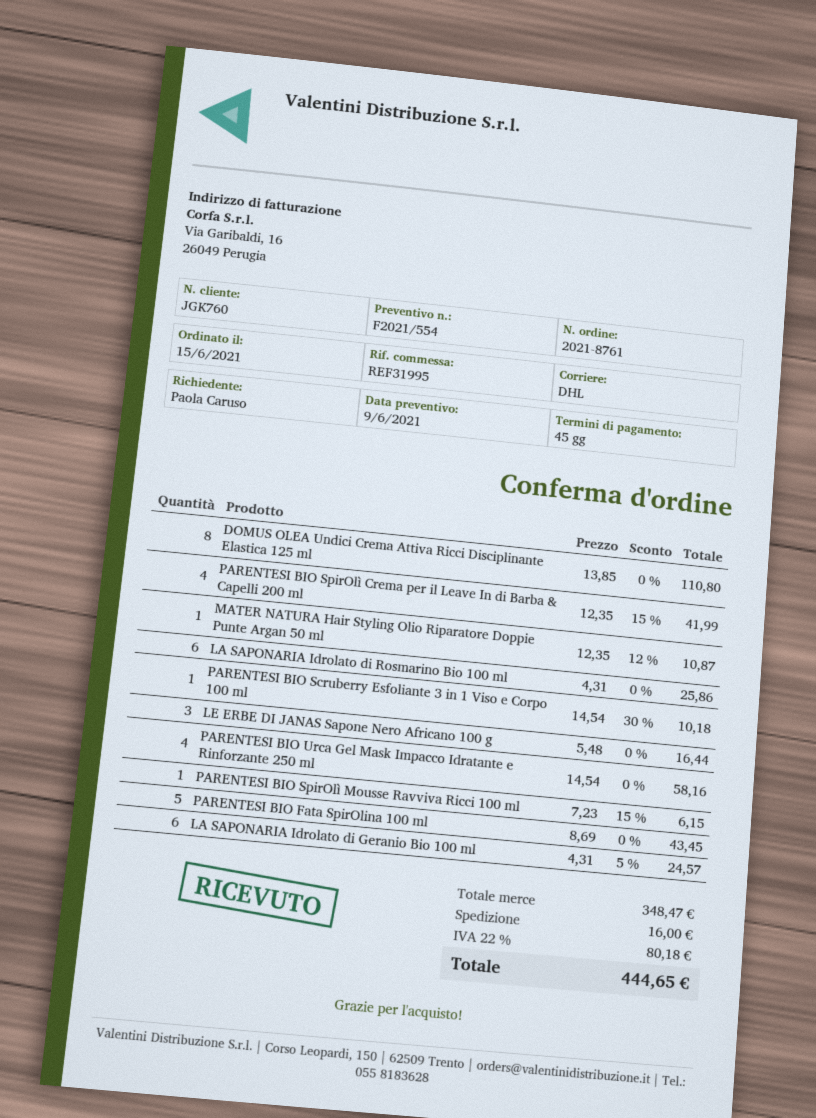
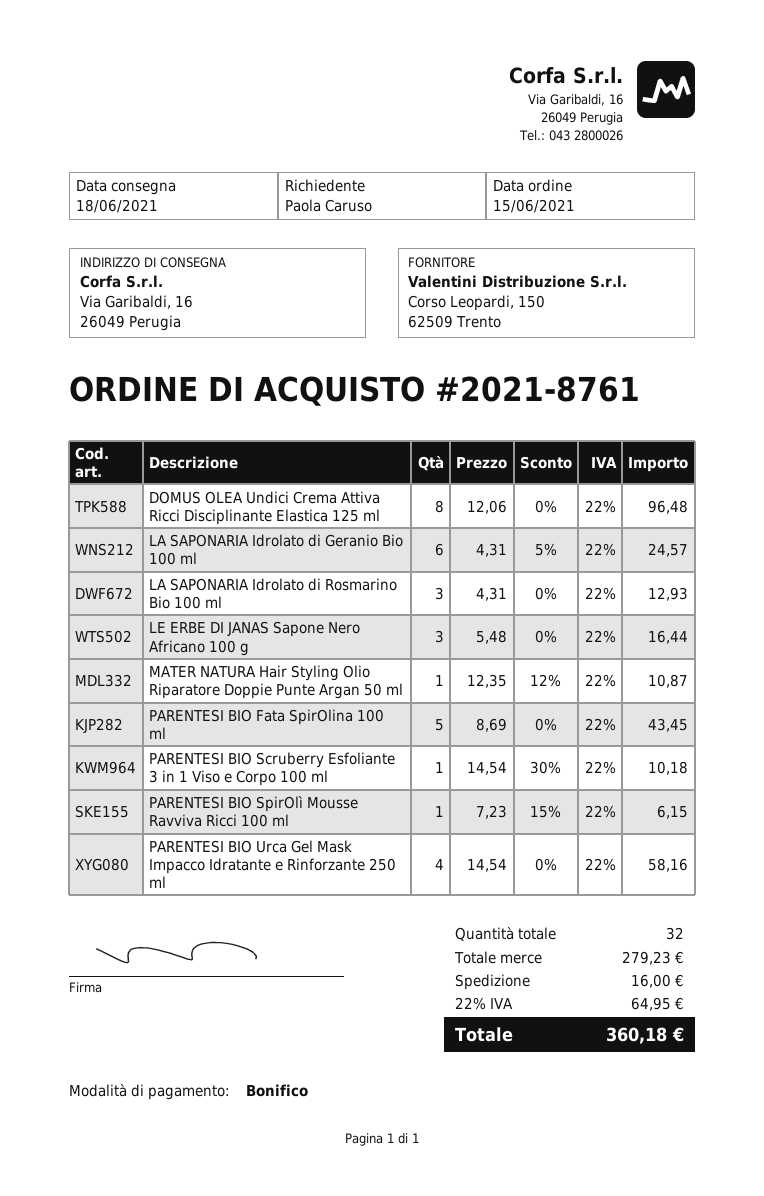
DOMUS OLEA Undici Crema Attiva Ricci Disciplinante Elastica 125 ml: 8 x 13.85 = 110.80 -> 8 x 12.06 = 96.48
PARENTESI BIO SpirOlì Crema per il Leave In di Barba & Capelli 200 ml: 4 x 12.35 - 15% = 41.99 -> none
LA SAPONARIA Idrolato di Rosmarino Bio 100 ml: 6 x 4.31 = 25.86 -> 3 x 4.31 = 12.93
subtotal: 348.47 -> 279.23
tax: 22% = 80.18 -> 22% = 64.95
total: 444.65 -> 360.18

